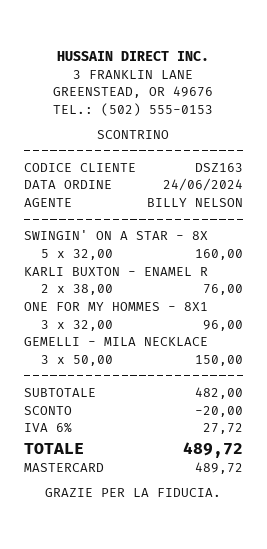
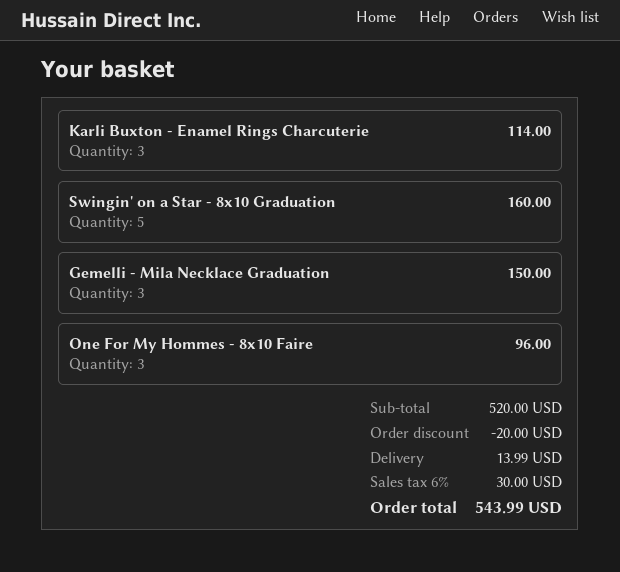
KARLI BUXTON - ENAMEL R: 2 for 76.00 -> 3 for 114.00
subtotal: 482.00 -> 520.00
shipping: none -> 13.99
tax: 6% = 27.72 -> 6% = 30.00
total: 489.72 -> 543.99

